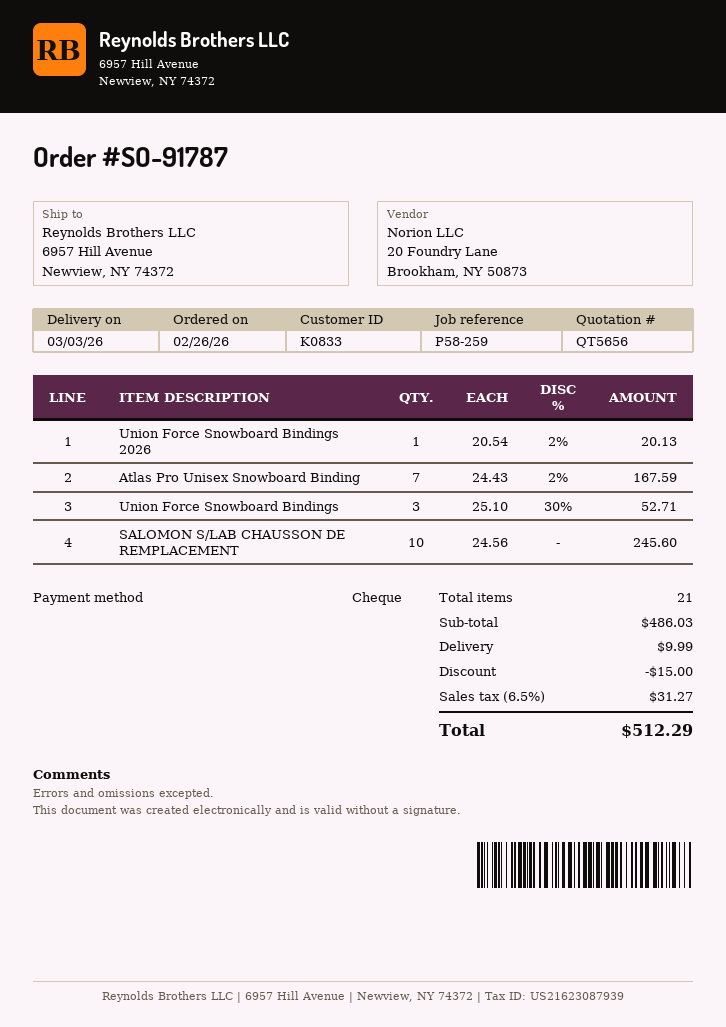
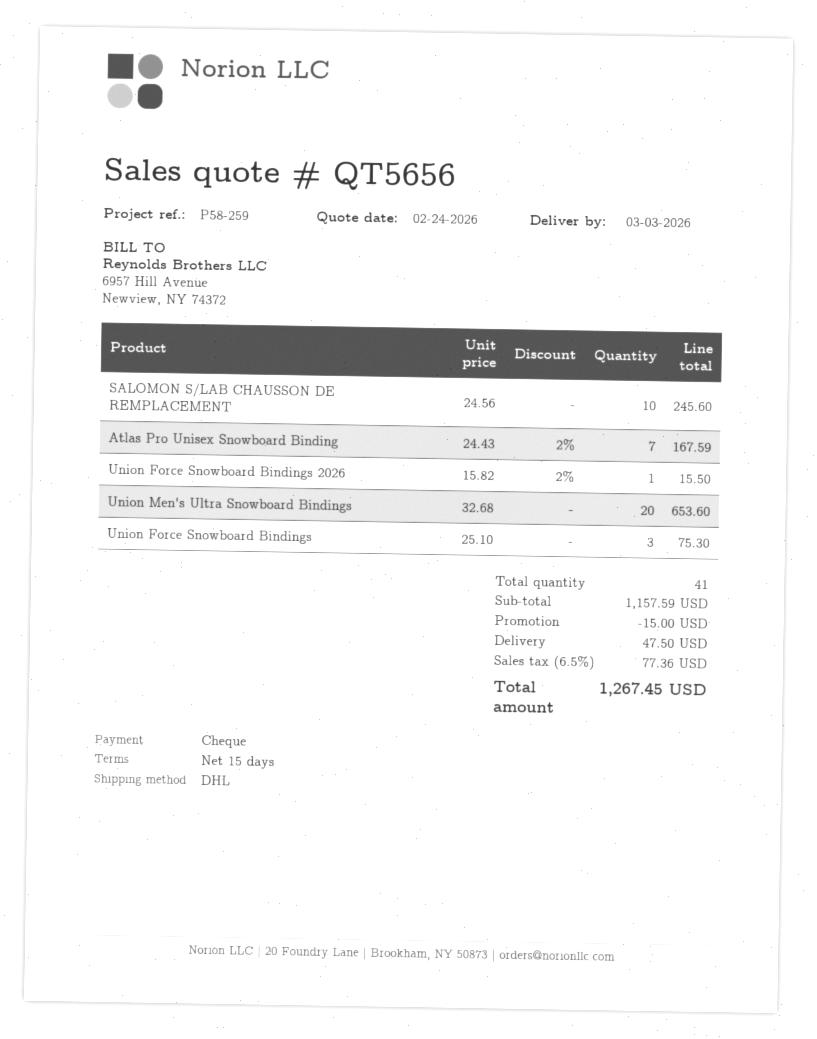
Union Force Snowboard Bindings 2026: 1 x 20.54 - 2% = 20.13 -> 1 x 15.82 - 2% = 15.50
Union Force Snowboard Bindings: 3 x 25.10 - 30% = 52.71 -> 3 x 25.10 = 75.30
Union Men's Ultra Snowboard Bindings: none -> 20 x 32.68 = 653.60
total quantity: 21 -> 41
subtotal: 486.03 -> 1157.59
shipping: 9.99 -> 47.50
tax: 6.5% = 31.27 -> 6.5% = 77.36
total: 512.29 -> 1267.45

